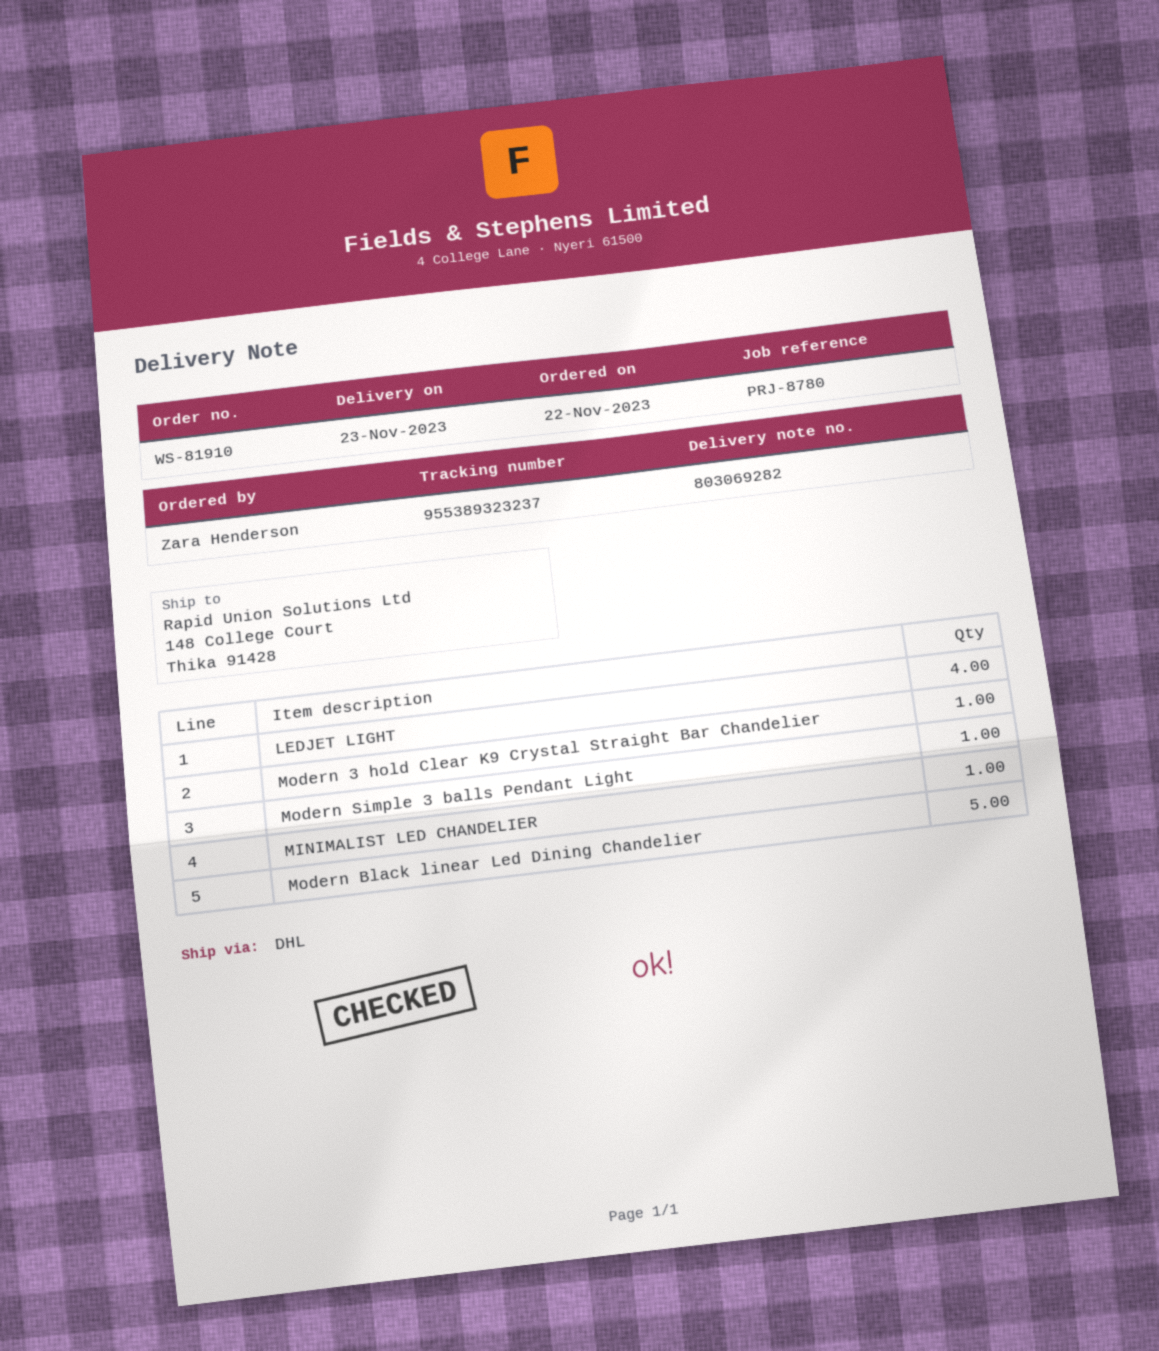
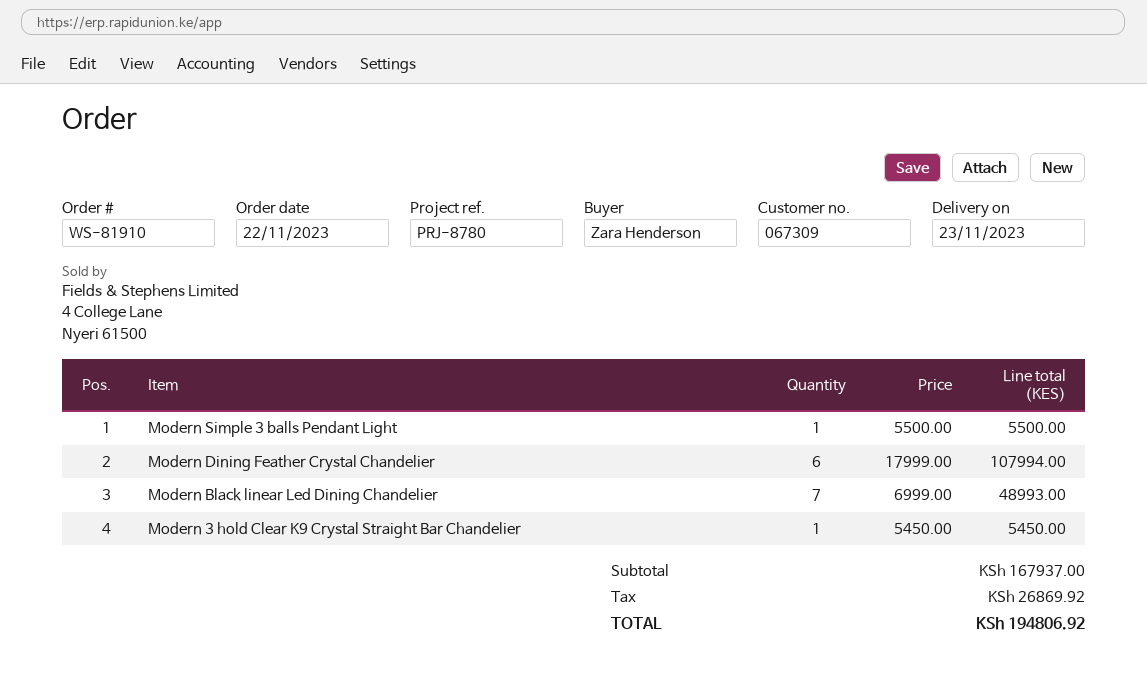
LEDJET LIGHT: 4 -> none
MINIMALIST LED CHANDELIER: 1 -> none
Modern Black linear Led Dining Chandelier: 5 -> 7
Modern Dining Feather Crystal Chandelier: none -> 6

